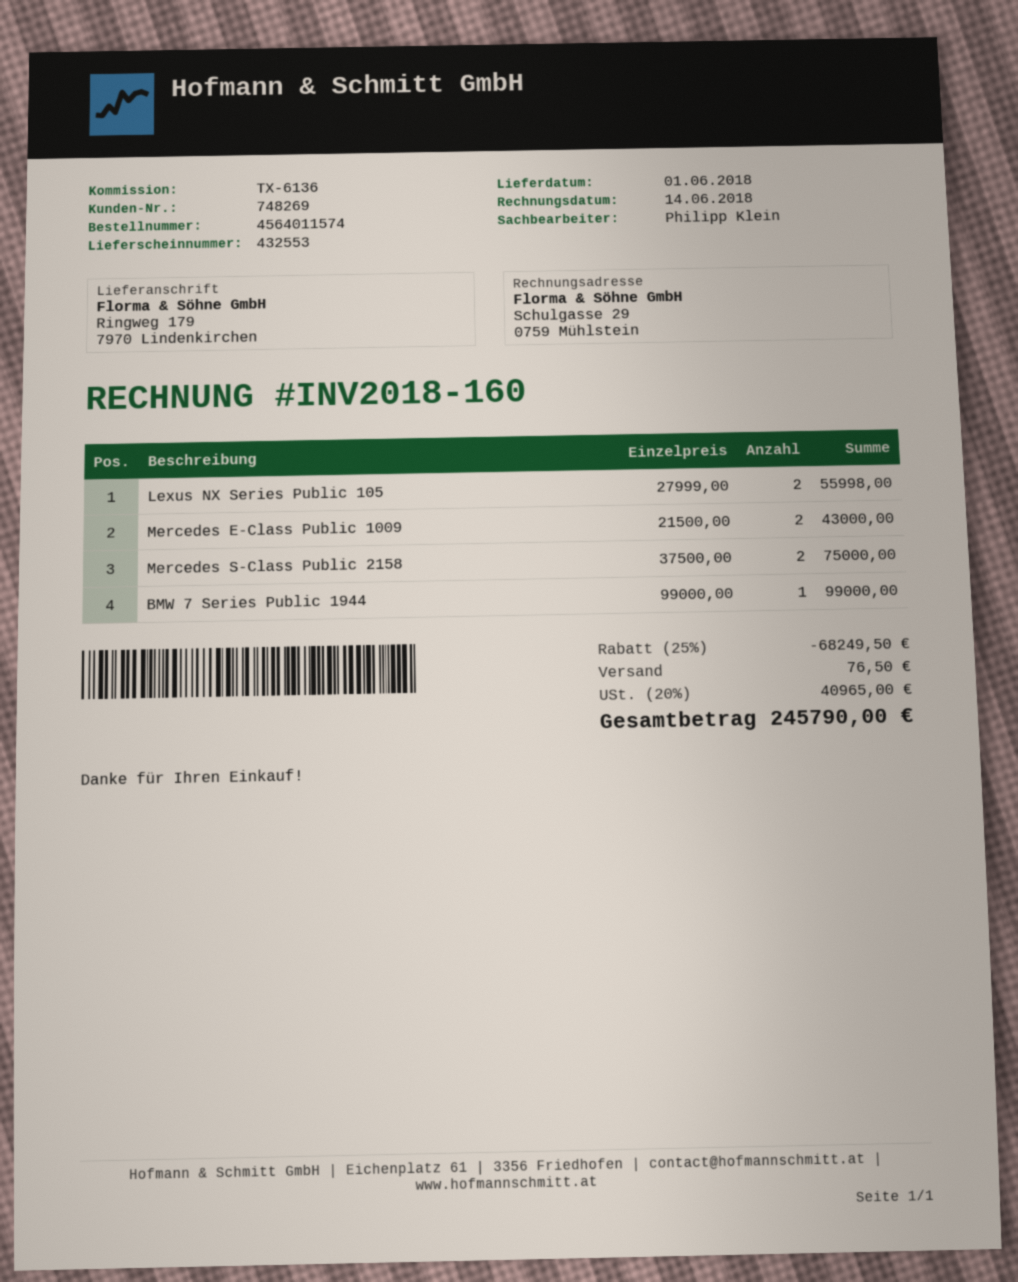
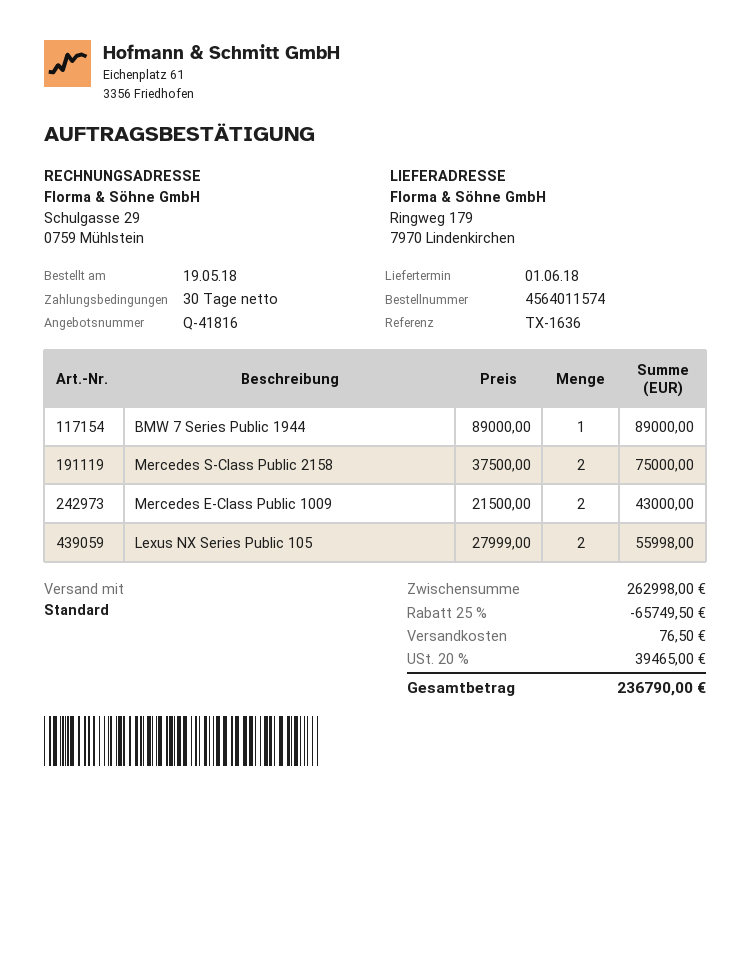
reference: TX-6136 -> TX-1636
BMW 7 Series Public 1944: 1 x 99000.00 = 99000.00 -> 1 x 89000.00 = 89000.00
discount: 25% = 68249.50 -> 25% = 65749.50
tax: 20% = 40965.00 -> 20% = 39465.00
total: 245790.00 -> 236790.00

